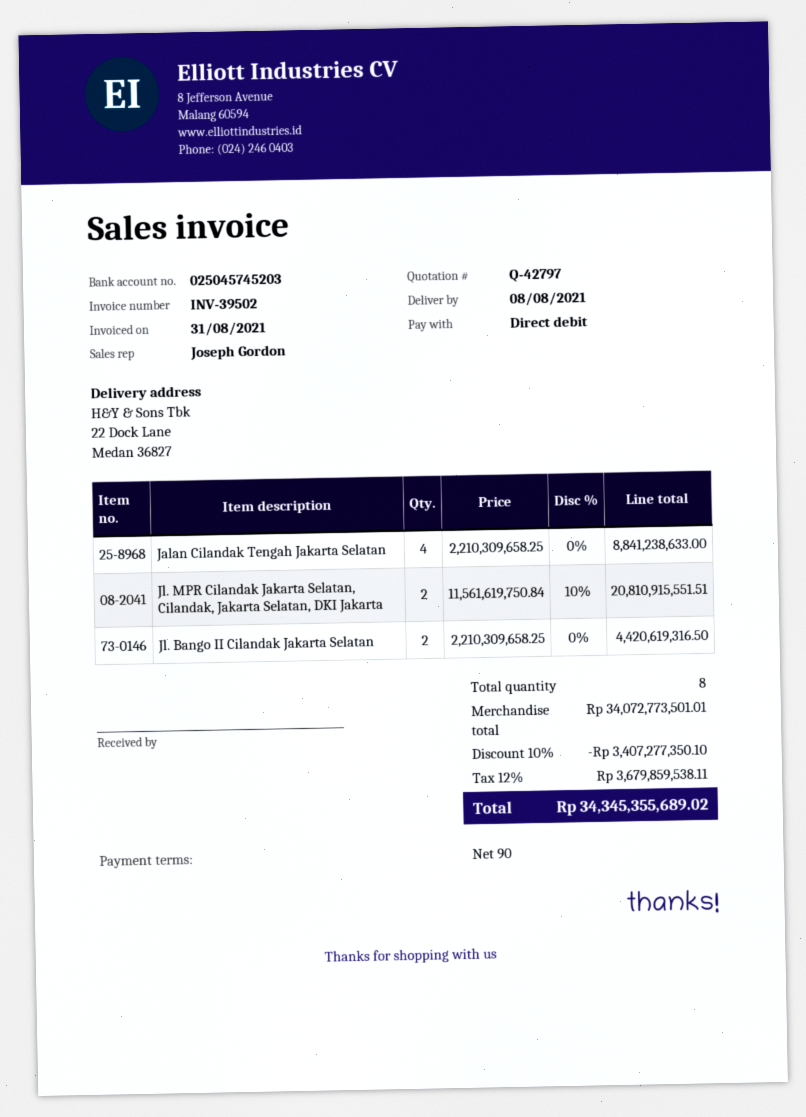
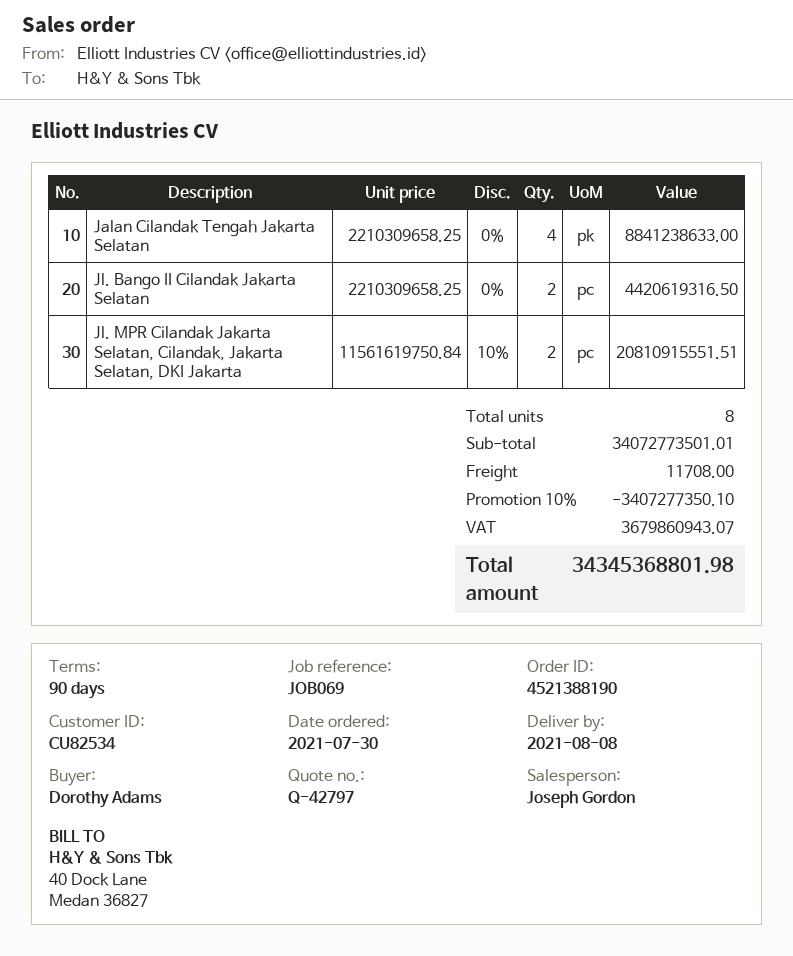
shipping: none -> 11708.00
tax: 3679859538.11 -> 3679860943.07
total: 34345355689.02 -> 34345368801.98

